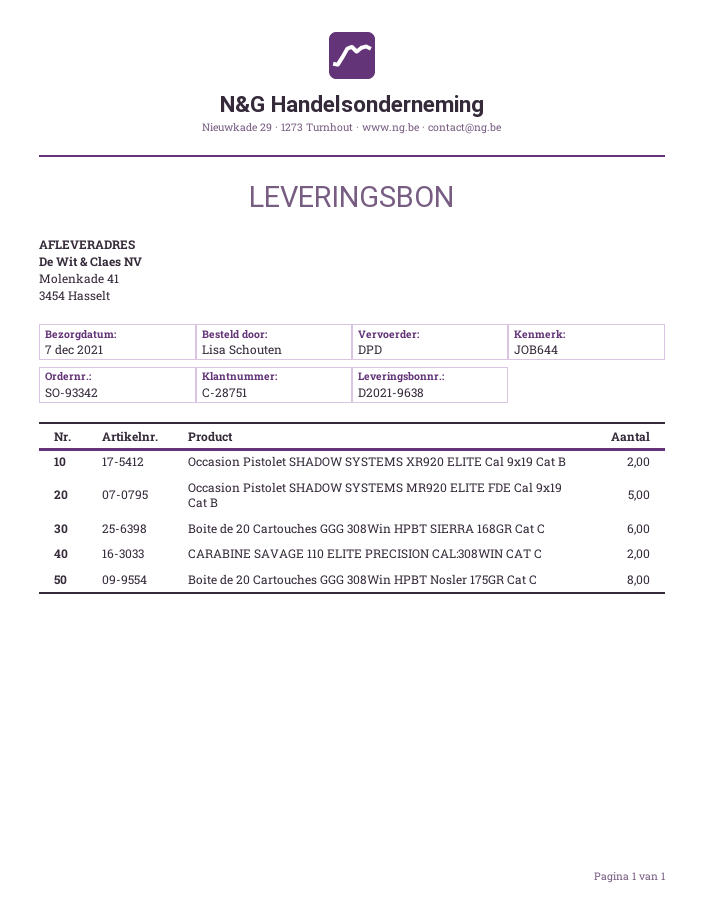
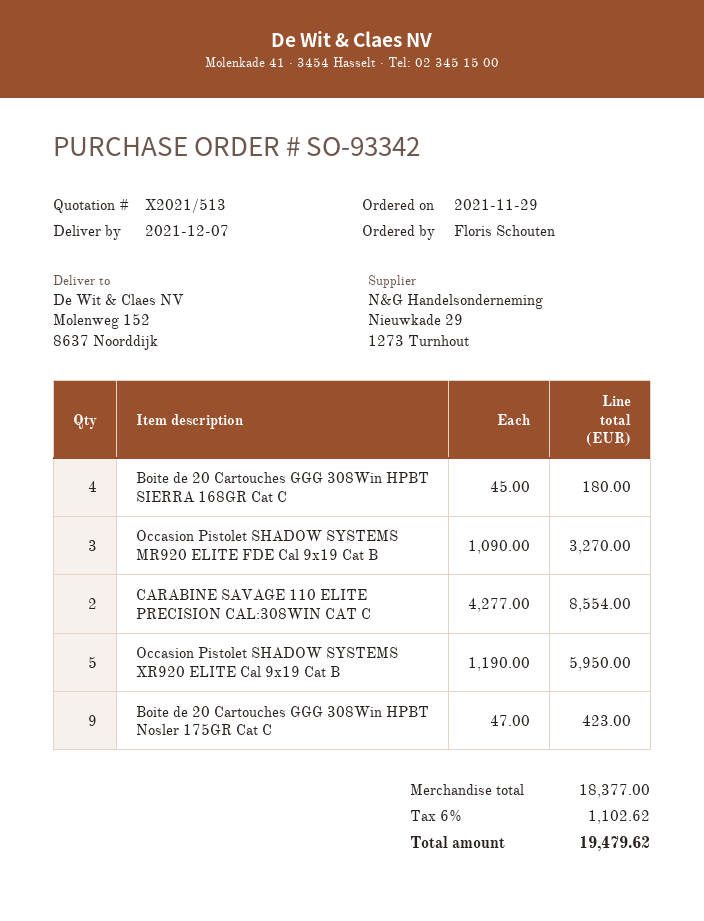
ordered by: Lisa Schouten -> Floris Schouten
ship to: Molenkade 41, 3454 Hasselt -> Molenweg 152, 8637 Noorddijk
Occasion Pistolet SHADOW SYSTEMS XR920 ELITE Cal 9x19 Cat B: 2 -> 5
Occasion Pistolet SHADOW SYSTEMS MR920 ELITE FDE Cal 9x19 Cat B: 5 -> 3
Boite de 20 Cartouches GGG 308Win HPBT SIERRA 168GR Cat C: 6 -> 4
Boite de 20 Cartouches GGG 308Win HPBT Nosler 175GR Cat C: 8 -> 9

